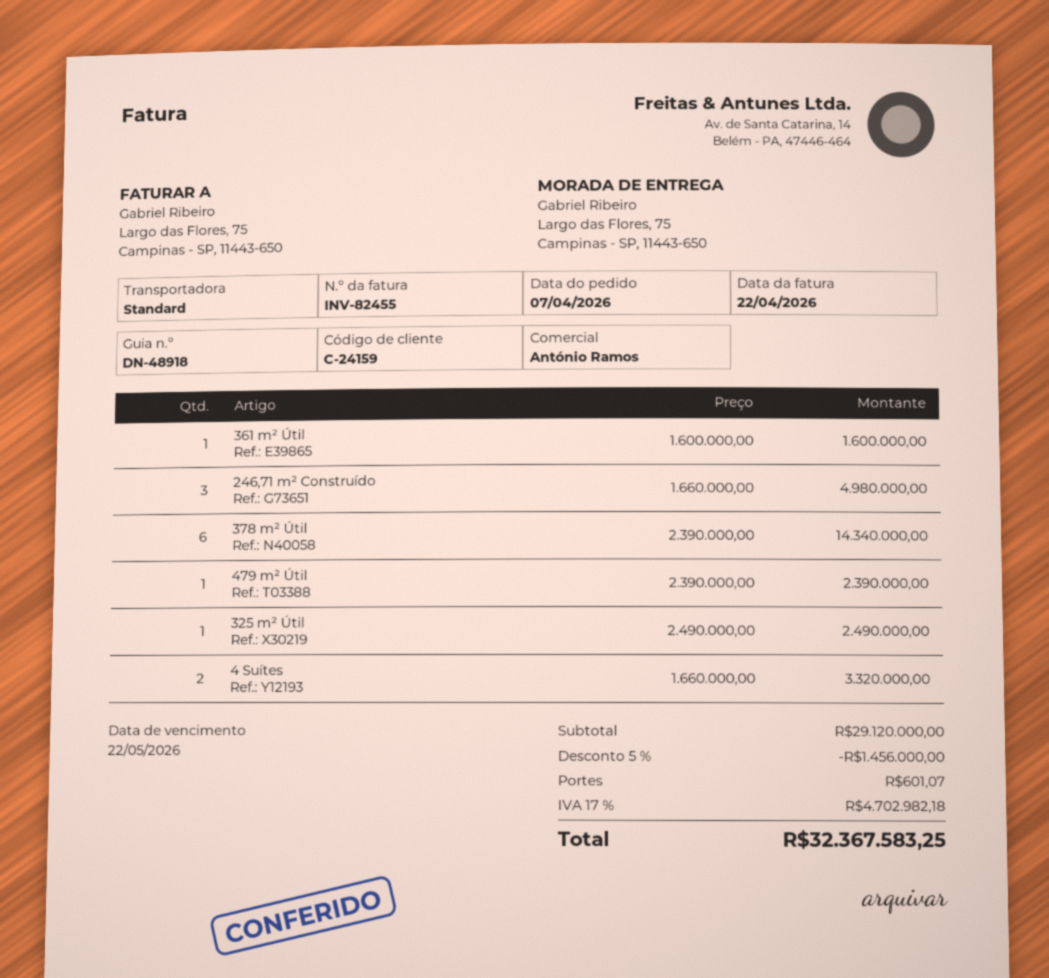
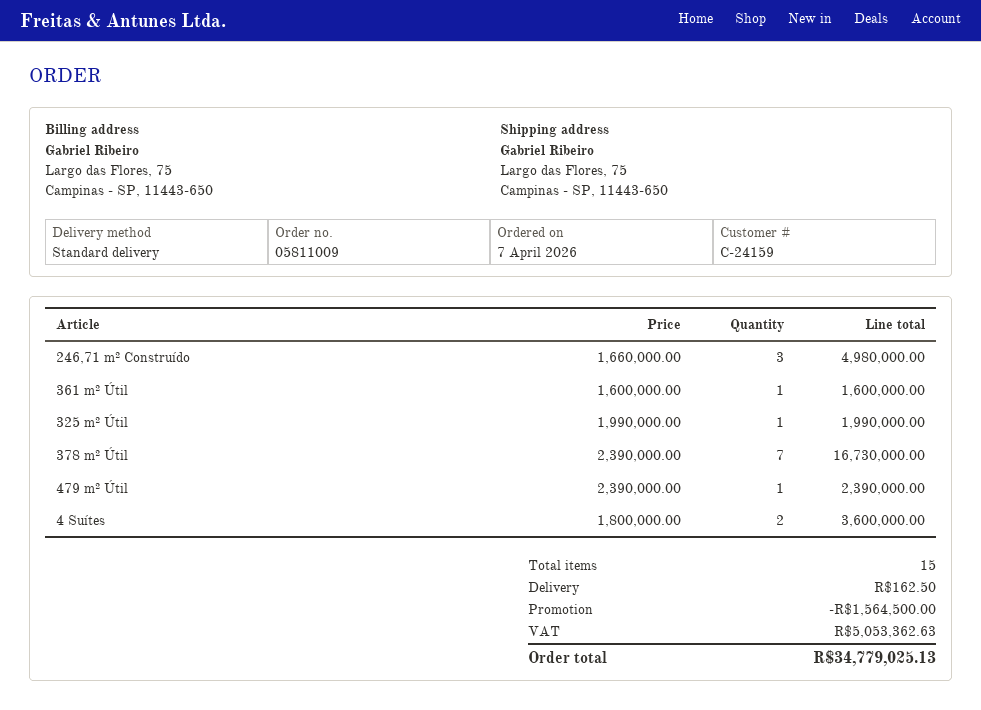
378 m² Útil: 6 x 2390000.00 = 14340000.00 -> 7 x 2390000.00 = 16730000.00
325 m² Útil: 1 x 2490000.00 = 2490000.00 -> 1 x 1990000.00 = 1990000.00
4 Suítes: 2 x 1660000.00 = 3320000.00 -> 2 x 1800000.00 = 3600000.00
discount: 1456000.00 -> 1564500.00
shipping: 601.07 -> 162.50
tax: 4702982.18 -> 5053362.63
total: 32367583.25 -> 34779025.13

